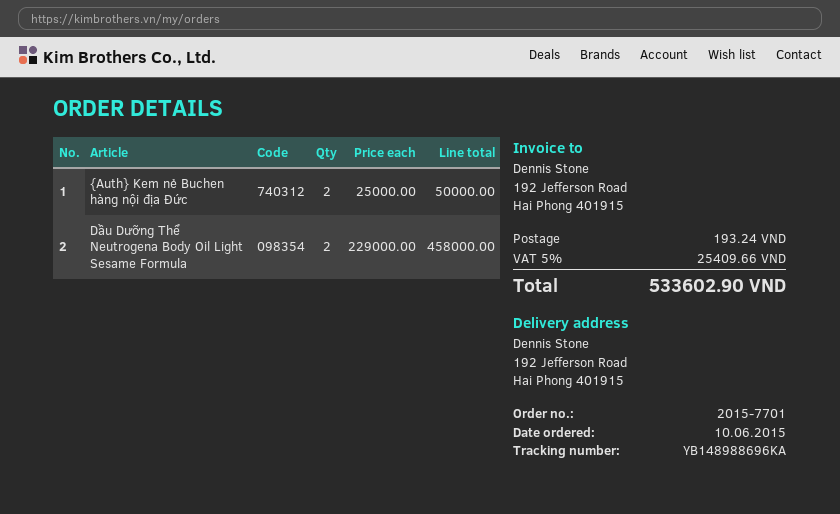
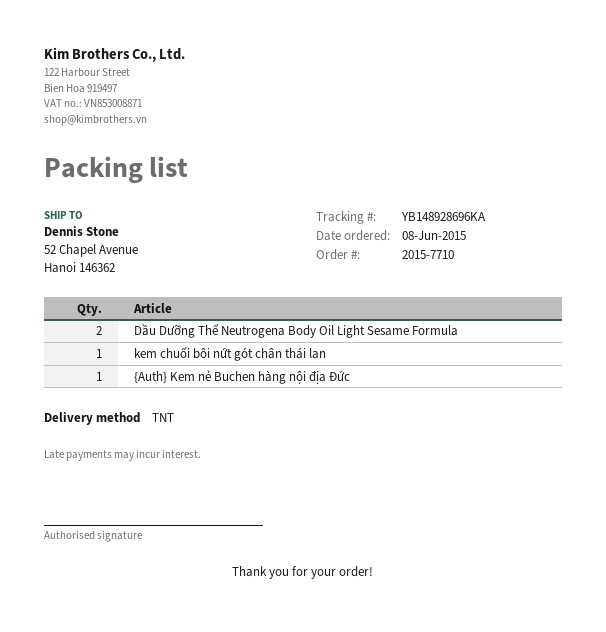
order number: 2015-7701 -> 2015-7710
order date: 2015-06-10 -> 2015-06-08
tracking number: YB148988696KA -> YB148928696KA
ship to: 192 Jefferson Road, Hai Phong 401915 -> 52 Chapel Avenue, Hanoi 146362
{Auth} Kem nẻ Buchen hàng nội địa Đức: 2 -> 1
kem chuối bôi nứt gót chân thái lan: none -> 1

